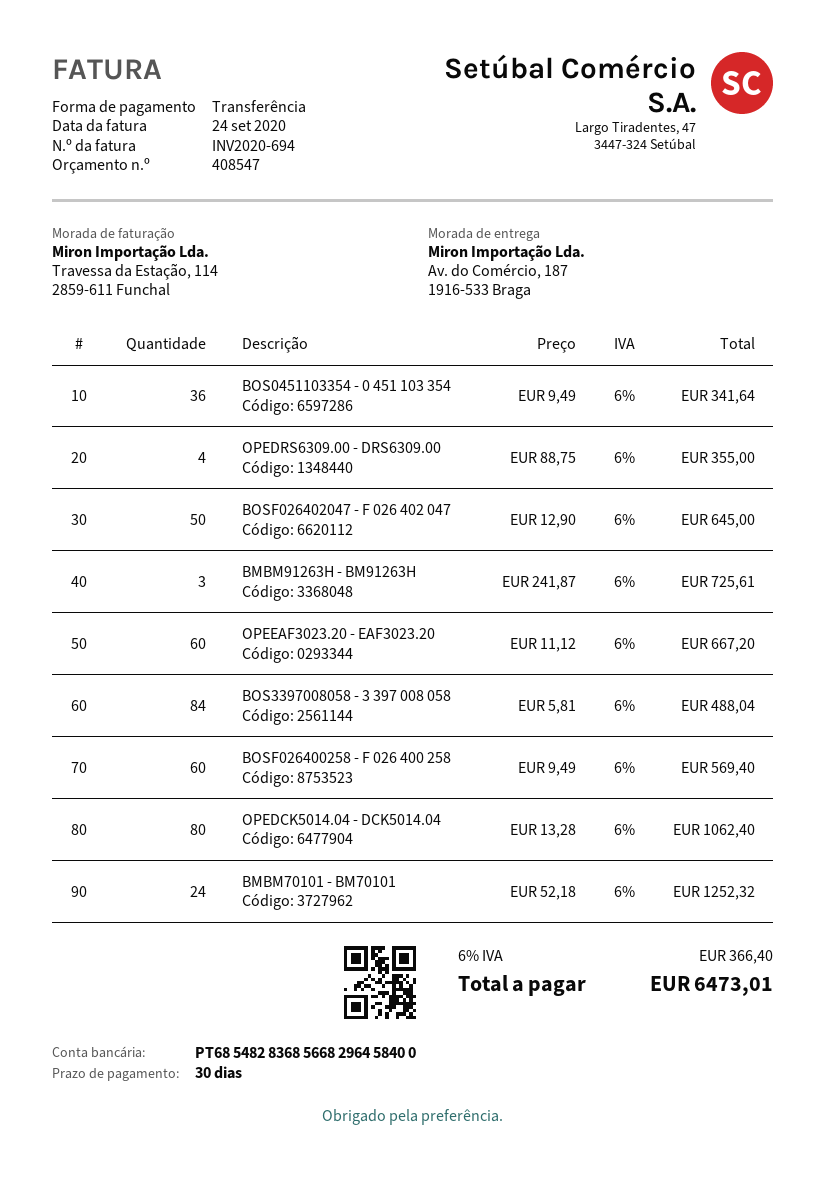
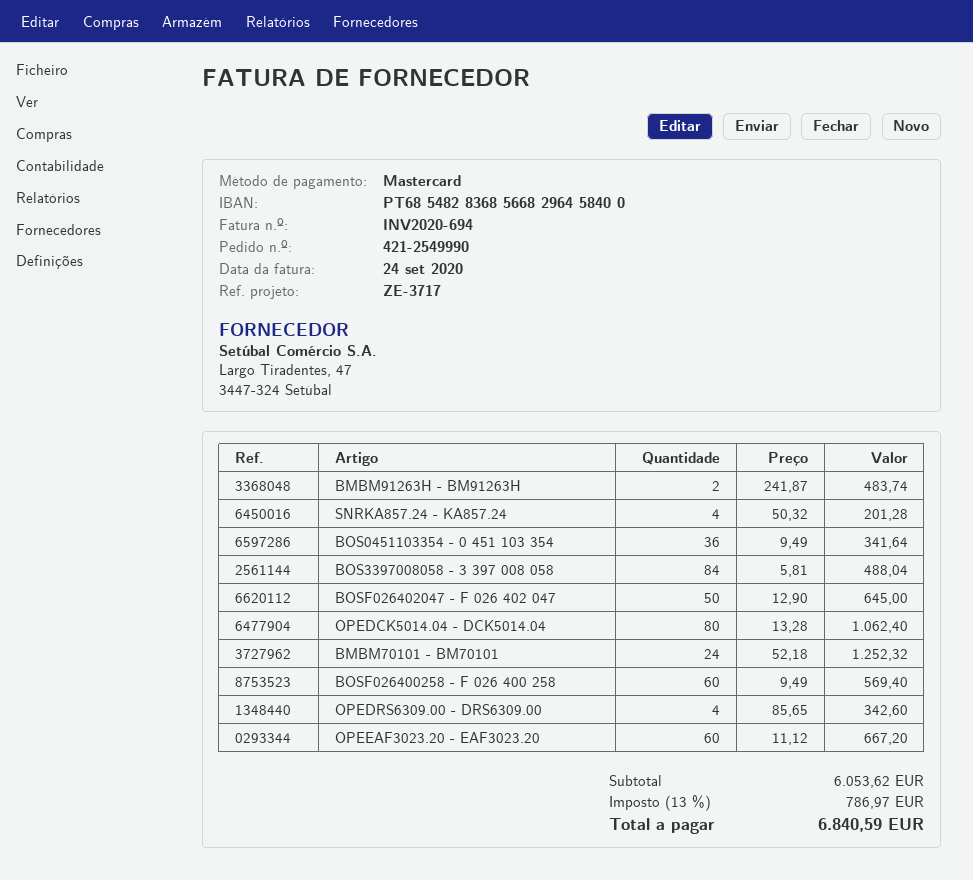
payment method: bank transfer -> Mastercard
OPEDRS6309.00 - DRS6309.00: 4 x 88.75 = 355.00 -> 4 x 85.65 = 342.60
BMBM91263H - BM91263H: 3 x 241.87 = 725.61 -> 2 x 241.87 = 483.74
SNRKA857.24 - KA857.24: none -> 4 x 50.32 = 201.28
tax: 6% = 366.40 -> 13% = 786.97
total: 6473.01 -> 6840.59

